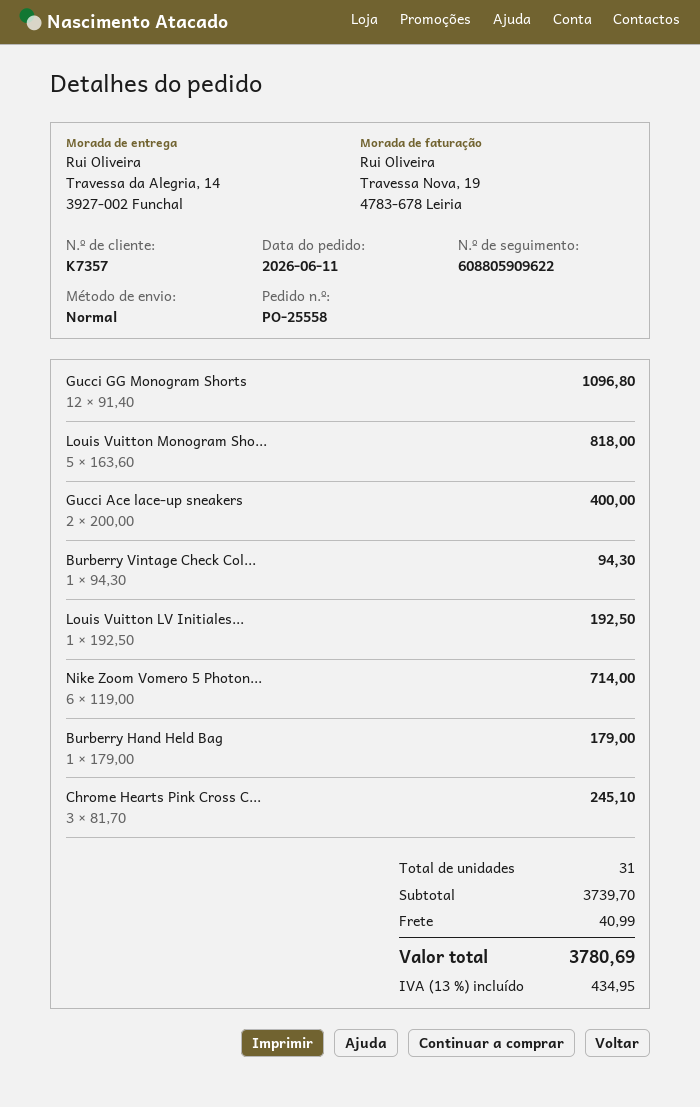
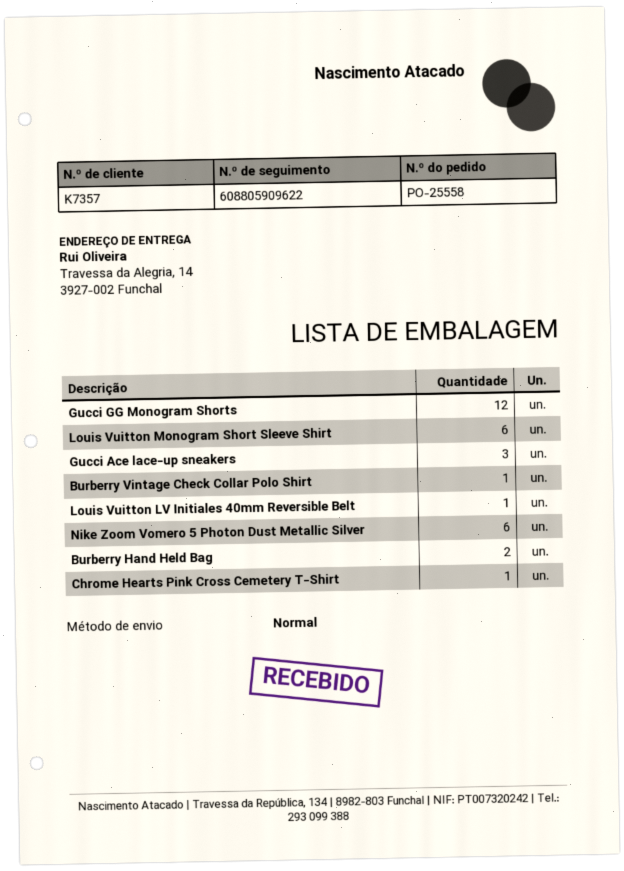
Louis Vuitton Monogram Sho...: 5 -> 6
Gucci Ace lace-up sneakers: 2 -> 3
Burberry Hand Held Bag: 1 -> 2
Chrome Hearts Pink Cross C...: 3 -> 1

